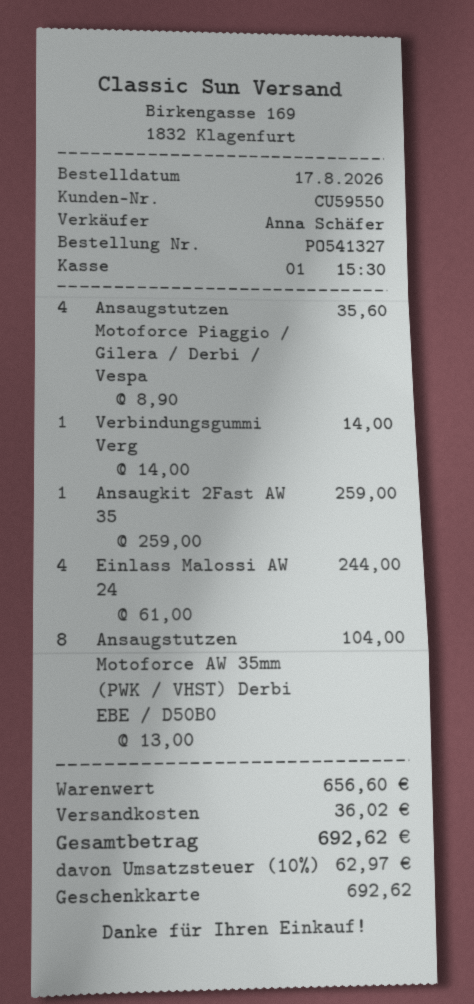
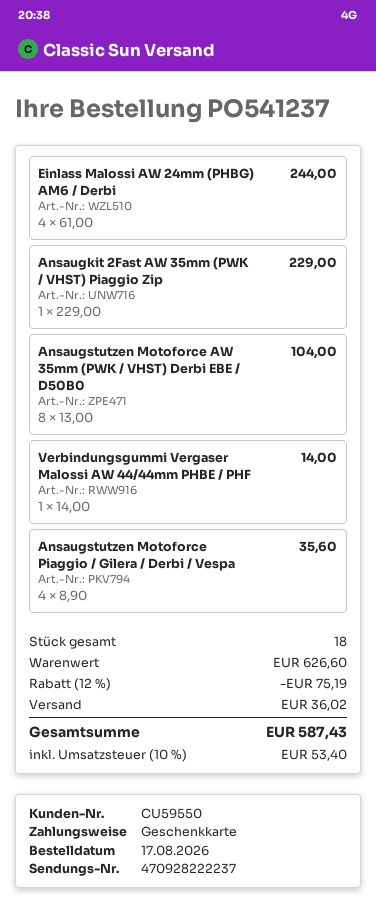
order number: PO541327 -> PO541237
Ansaugkit 2Fast AW 35: 1 x 259.00 = 259.00 -> 1 x 229.00 = 229.00
subtotal: 656.60 -> 626.60
discount: none -> 12% = 75.19
tax: 10% = 62.97 -> 10% = 53.40
total: 692.62 -> 587.43

